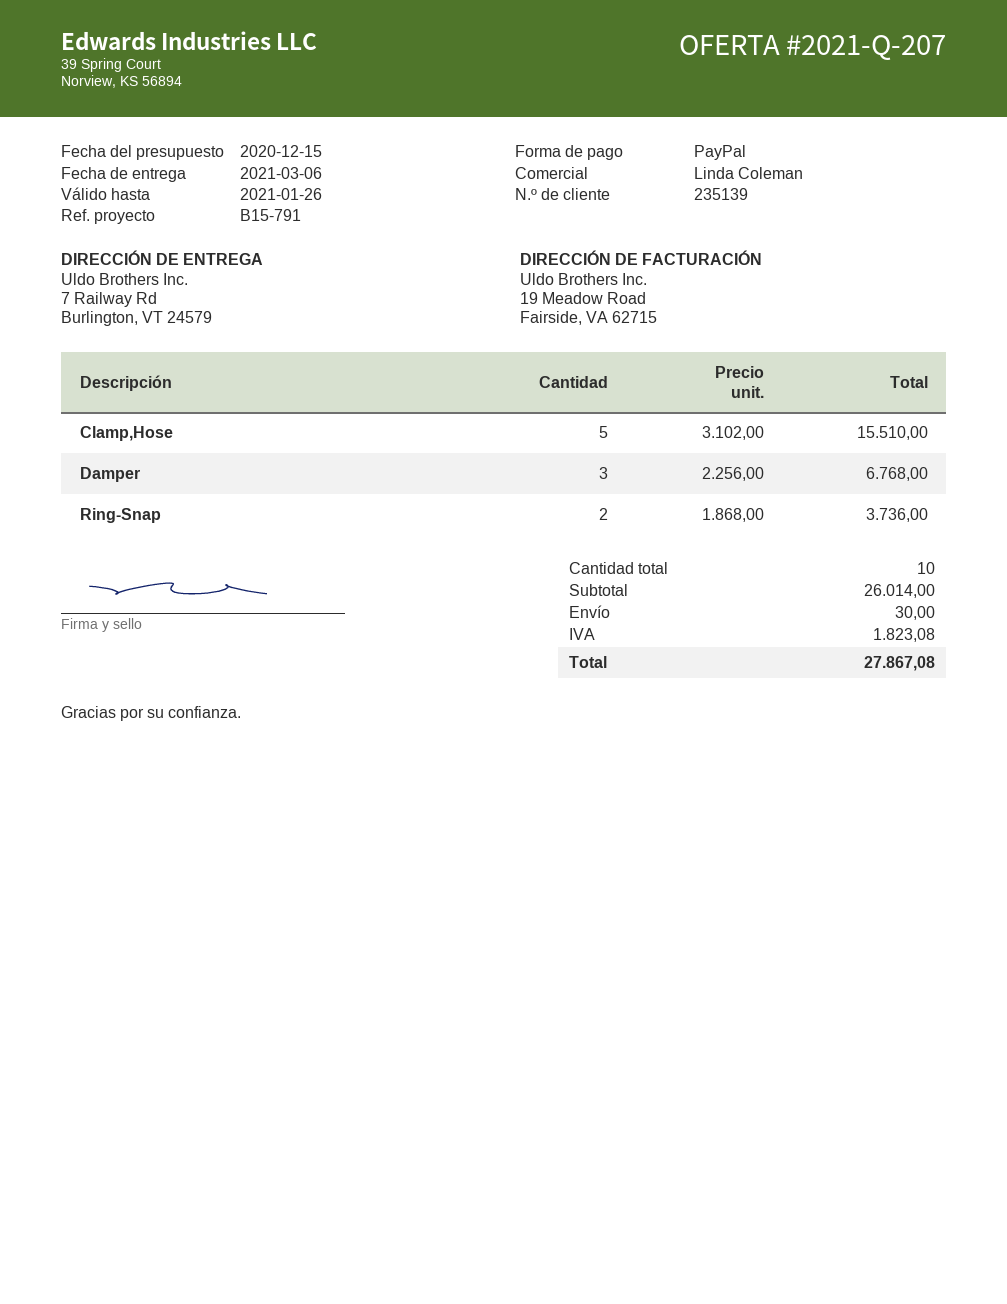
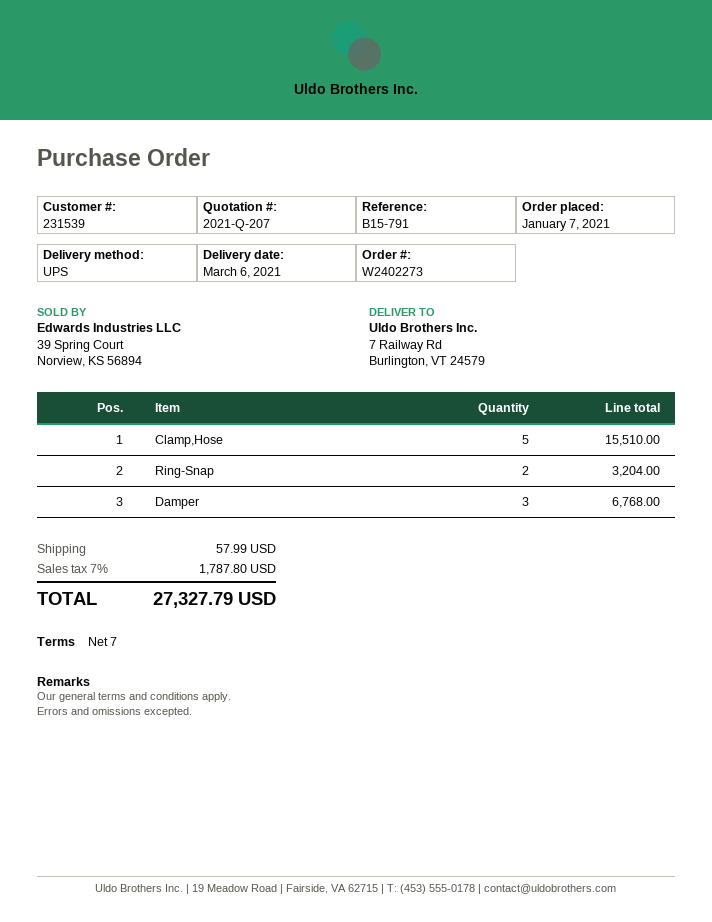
customer number: 235139 -> 231539
Ring-Snap: 2 for 3736.00 -> 2 for 3204.00
shipping: 30.00 -> 57.99
tax: 1823.08 -> 1787.80
total: 27867.08 -> 27327.79

